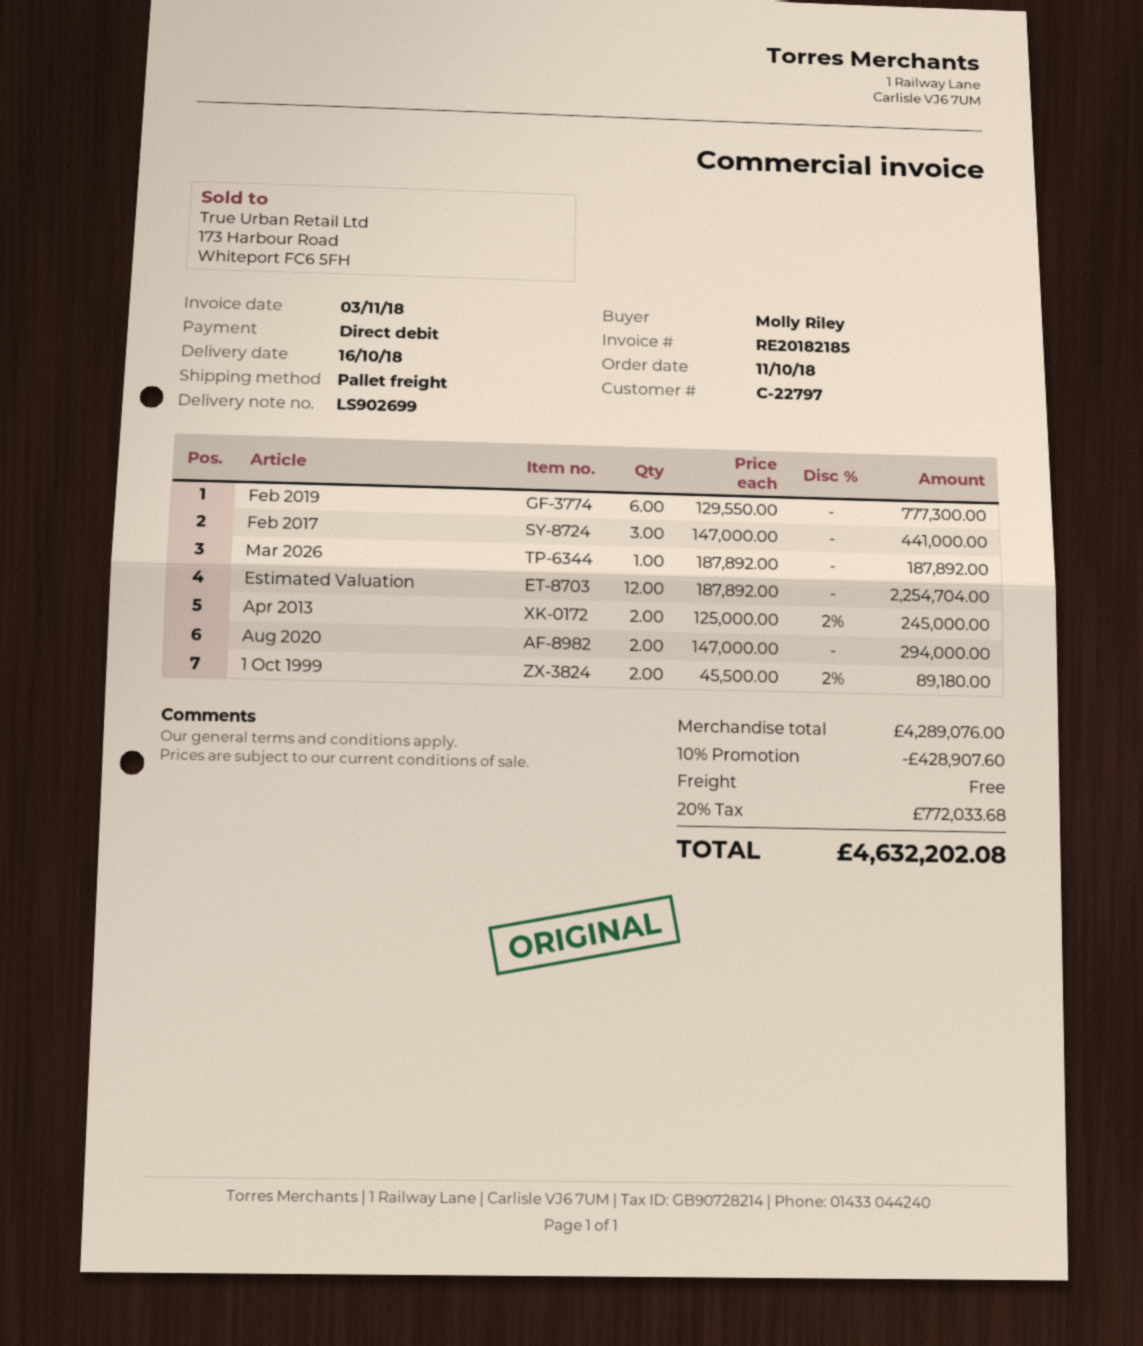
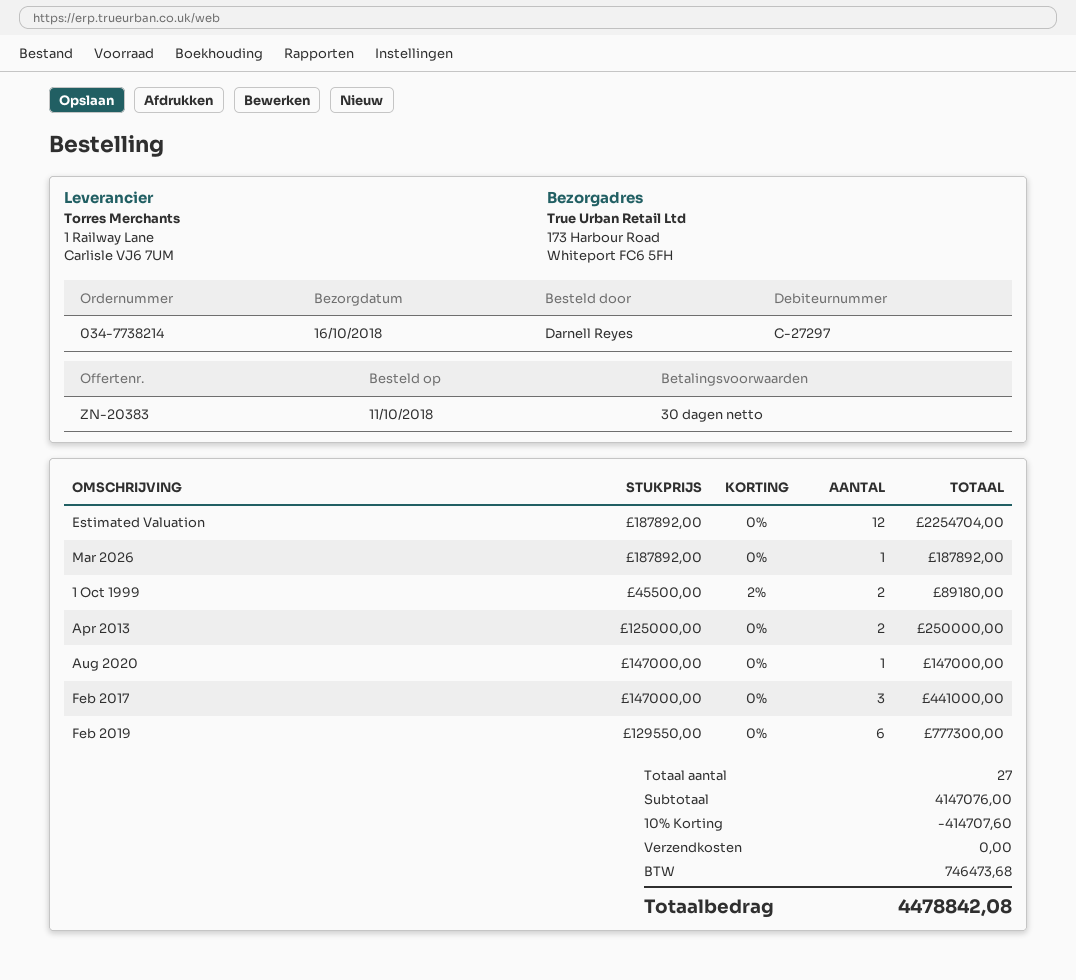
customer number: C-22797 -> C-27297
ordered by: Molly Riley -> Darnell Reyes
Apr 2013: 2 x 125000.00 - 2% = 245000.00 -> 2 x 125000.00 = 250000.00
Aug 2020: 2 x 147000.00 = 294000.00 -> 1 x 147000.00 = 147000.00
subtotal: 4289076.00 -> 4147076.00
discount: 10% = 428907.60 -> 10% = 414707.60
tax: 772033.68 -> 746473.68
total: 4632202.08 -> 4478842.08

